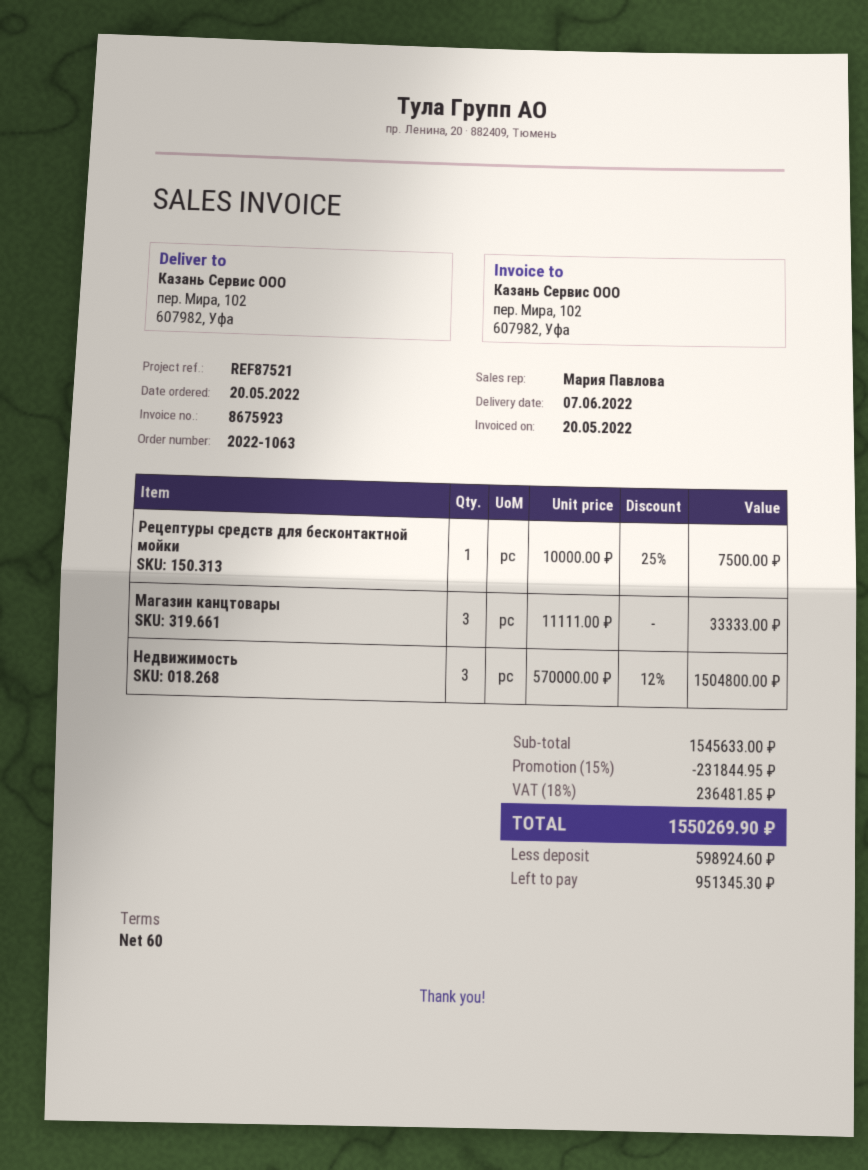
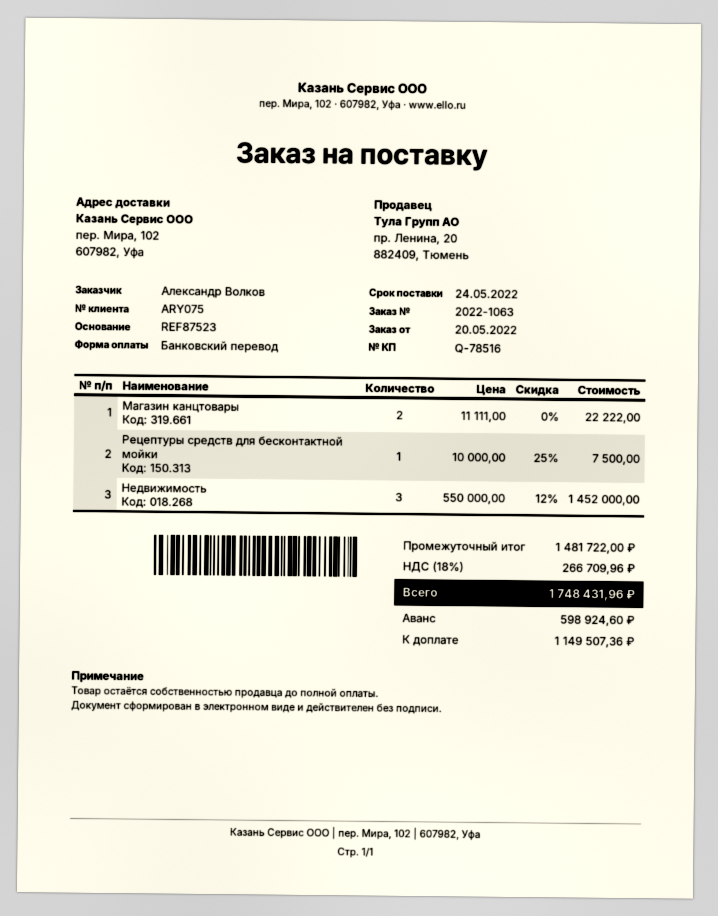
delivery date: 2022-06-07 -> 2022-05-24
reference: REF87521 -> REF87523
Магазин канцтовары: 3 x 11111.00 = 33333.00 -> 2 x 11111.00 = 22222.00
Недвижимость: 3 x 570000.00 - 12% = 1504800.00 -> 3 x 550000.00 - 12% = 1452000.00
subtotal: 1545633.00 -> 1481722.00
discount: 15% = 231844.95 -> none
tax: 18% = 236481.85 -> 18% = 266709.96
total: 1550269.90 -> 1748431.96
balance: 951345.30 -> 1149507.36

